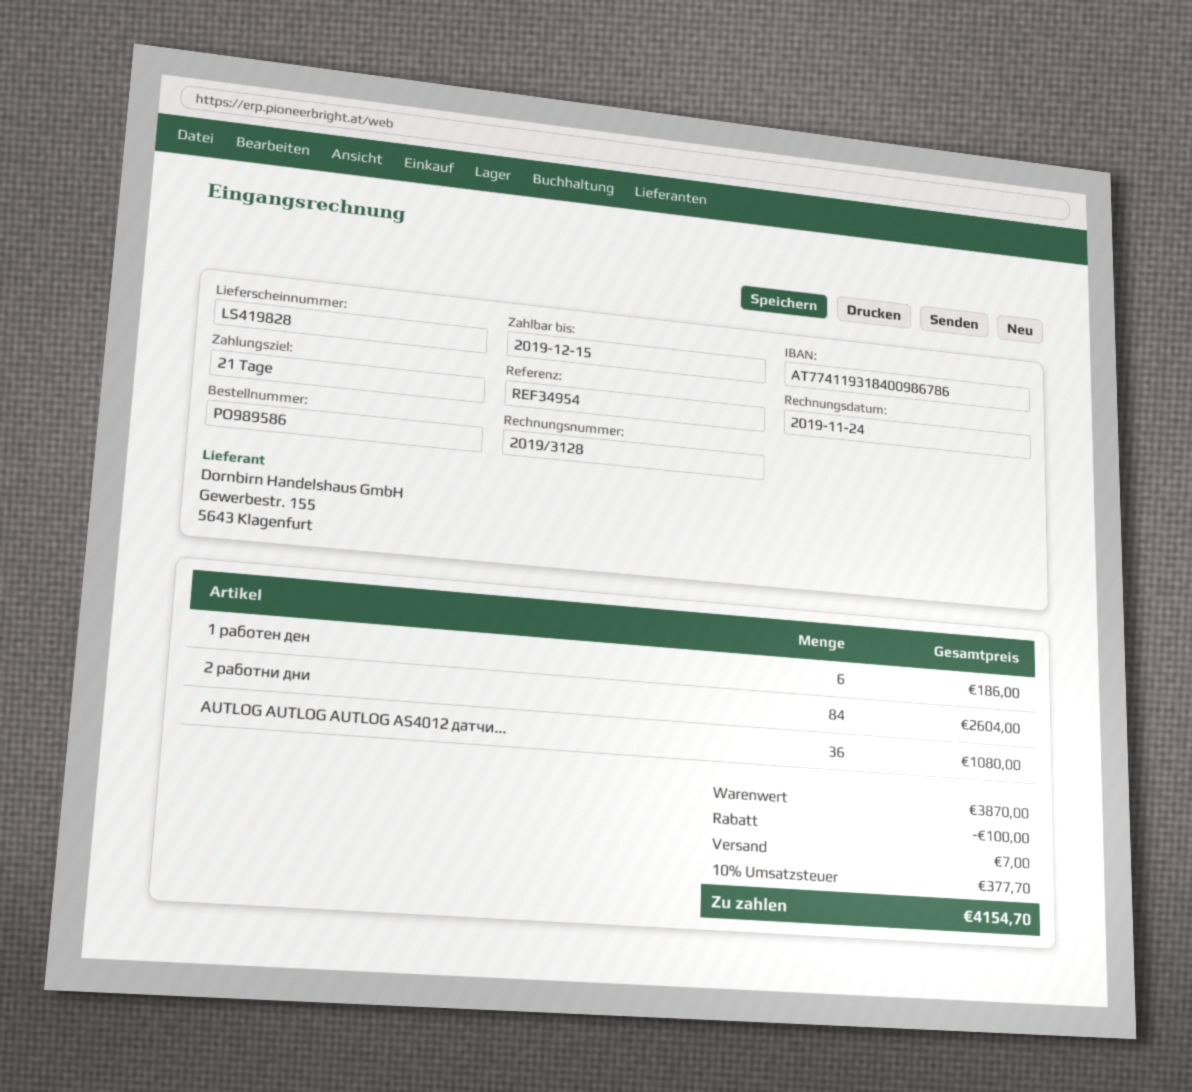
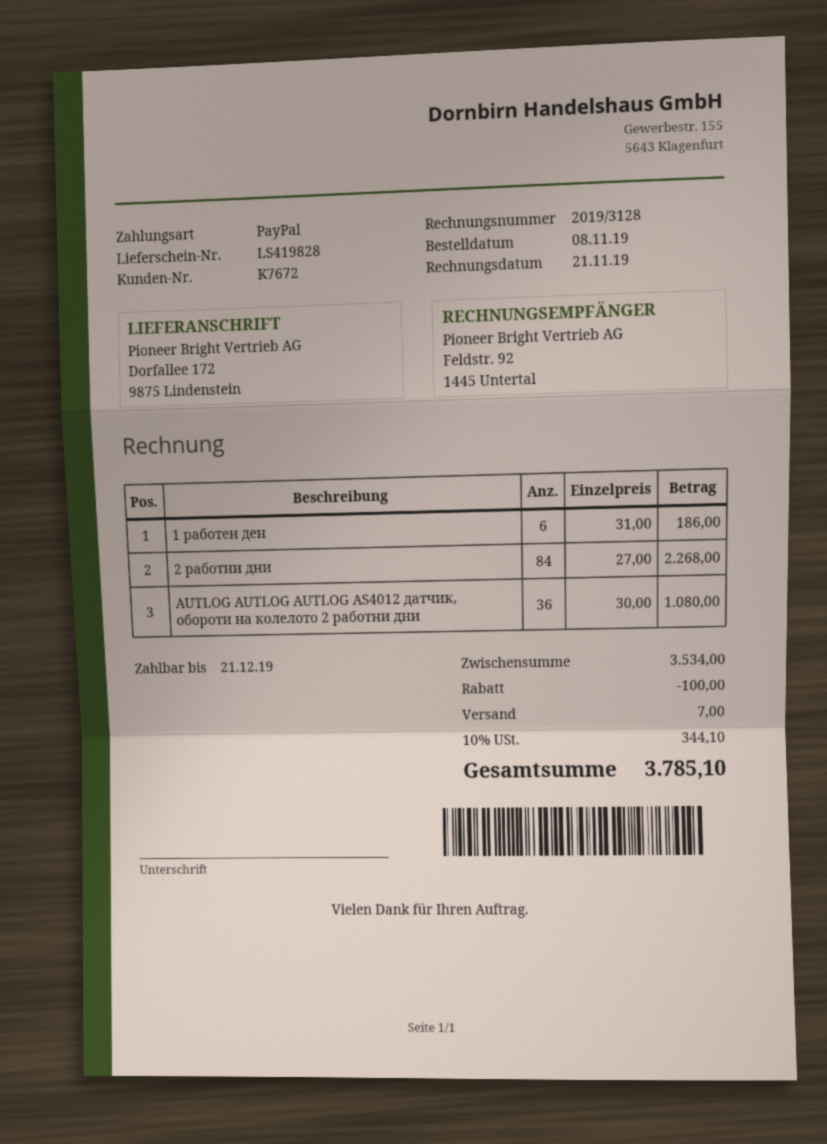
invoice date: 2019-11-24 -> 2019-11-21
due date: 2019-12-15 -> 2019-12-21
2 работни дни: 84 for 2604.00 -> 84 for 2268.00
subtotal: 3870.00 -> 3534.00
tax: 10% = 377.70 -> 10% = 344.10
total: 4154.70 -> 3785.10

